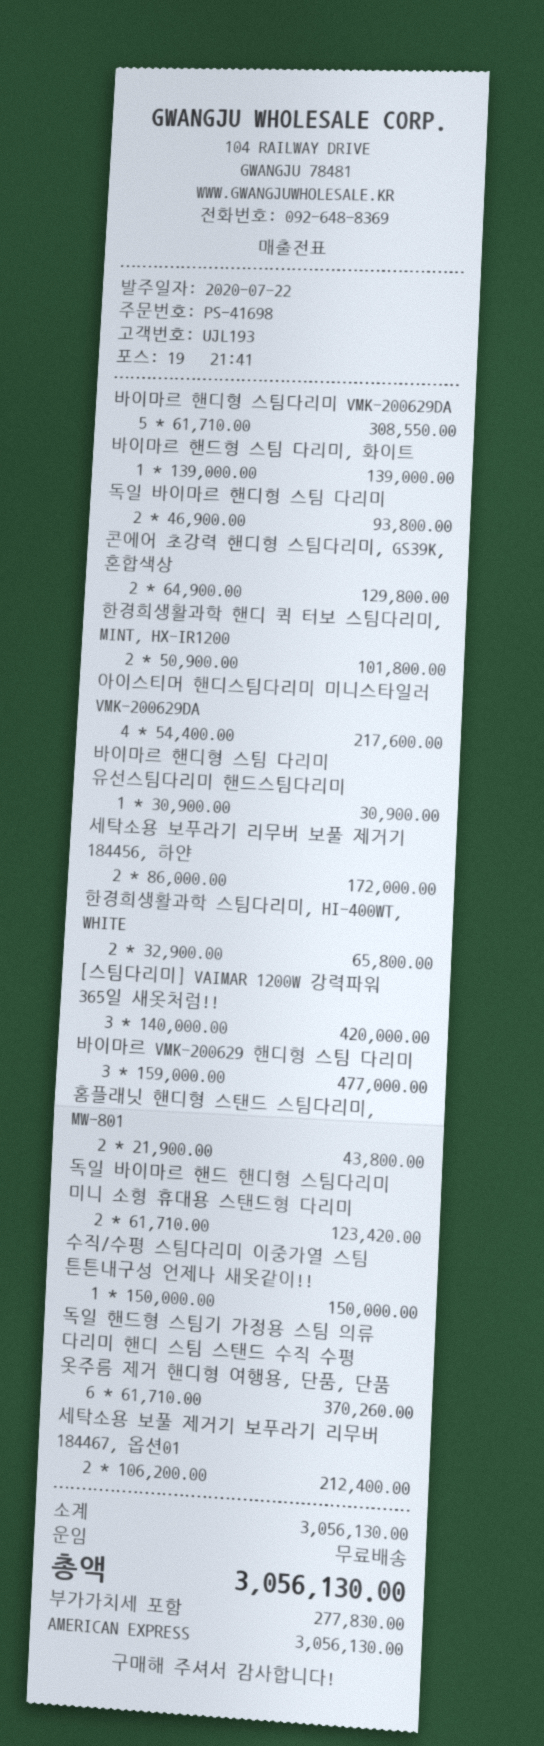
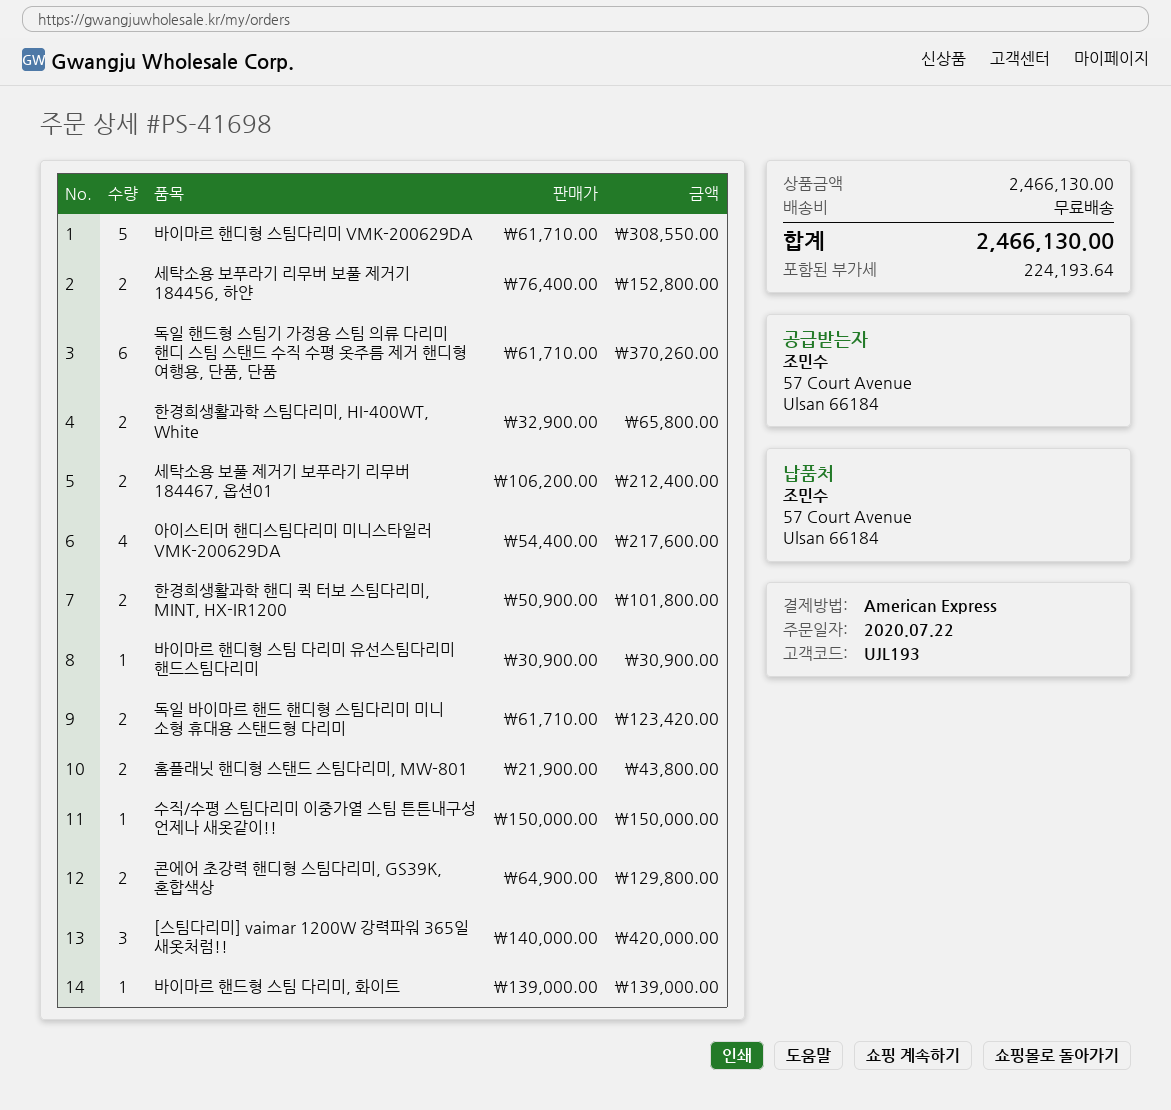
독일 바이마르 핸디형 스팀 다리미: 2 x 46900.00 = 93800.00 -> none
세탁소용 보푸라기 리무버 보풀 제거기 184456, 하얀: 2 x 86000.00 = 172000.00 -> 2 x 76400.00 = 152800.00
바이마르 VMK-200629 핸디형 스팀 다리미: 3 x 159000.00 = 477000.00 -> none
subtotal: 3056130.00 -> 2466130.00
tax: 277830.00 -> 224193.64
total: 3056130.00 -> 2466130.00

